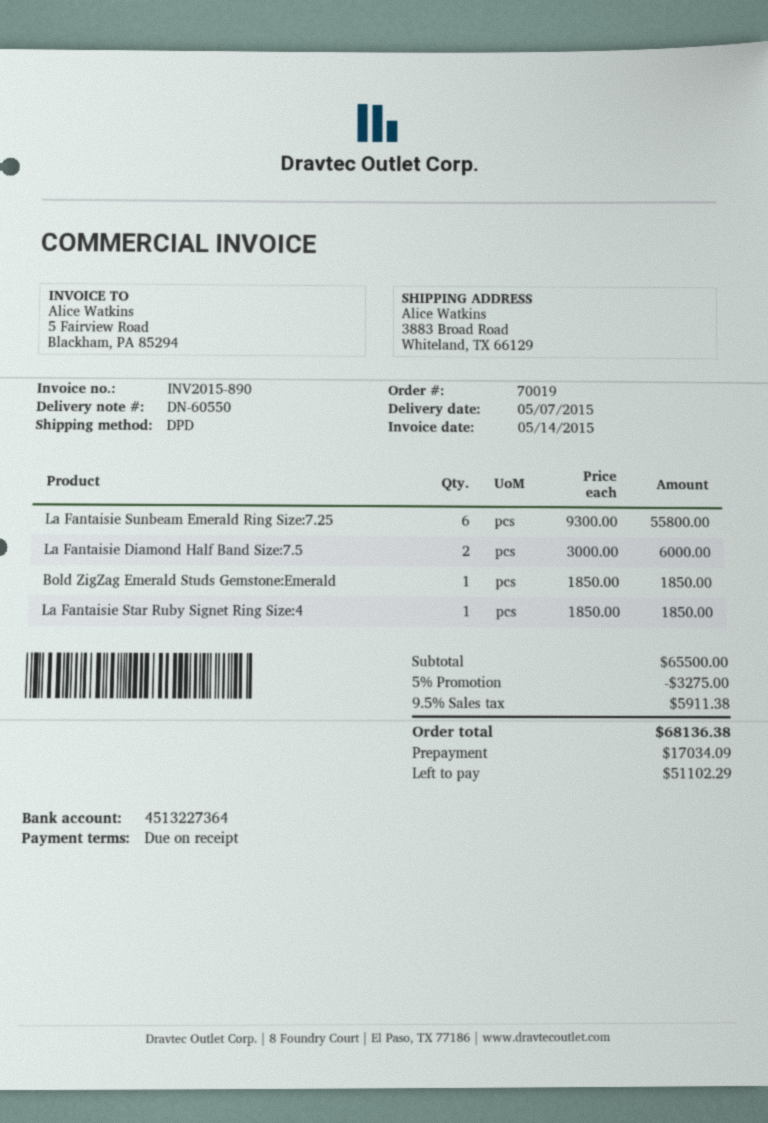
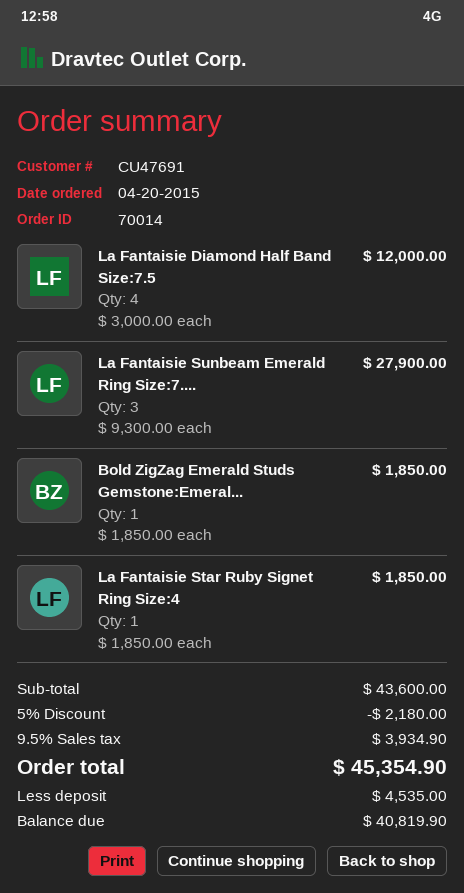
order number: 70019 -> 70014
La Fantaisie Sunbeam Emerald Ring Size:7.25: 6 x 9300.00 = 55800.00 -> 3 x 9300.00 = 27900.00
La Fantaisie Diamond Half Band Size:7.5: 2 x 3000.00 = 6000.00 -> 4 x 3000.00 = 12000.00
subtotal: 65500.00 -> 43600.00
discount: 5% = 3275.00 -> 5% = 2180.00
tax: 9.5% = 5911.38 -> 9.5% = 3934.90
total: 68136.38 -> 45354.90
deposit: 17034.09 -> 4535.00
balance: 51102.29 -> 40819.90

